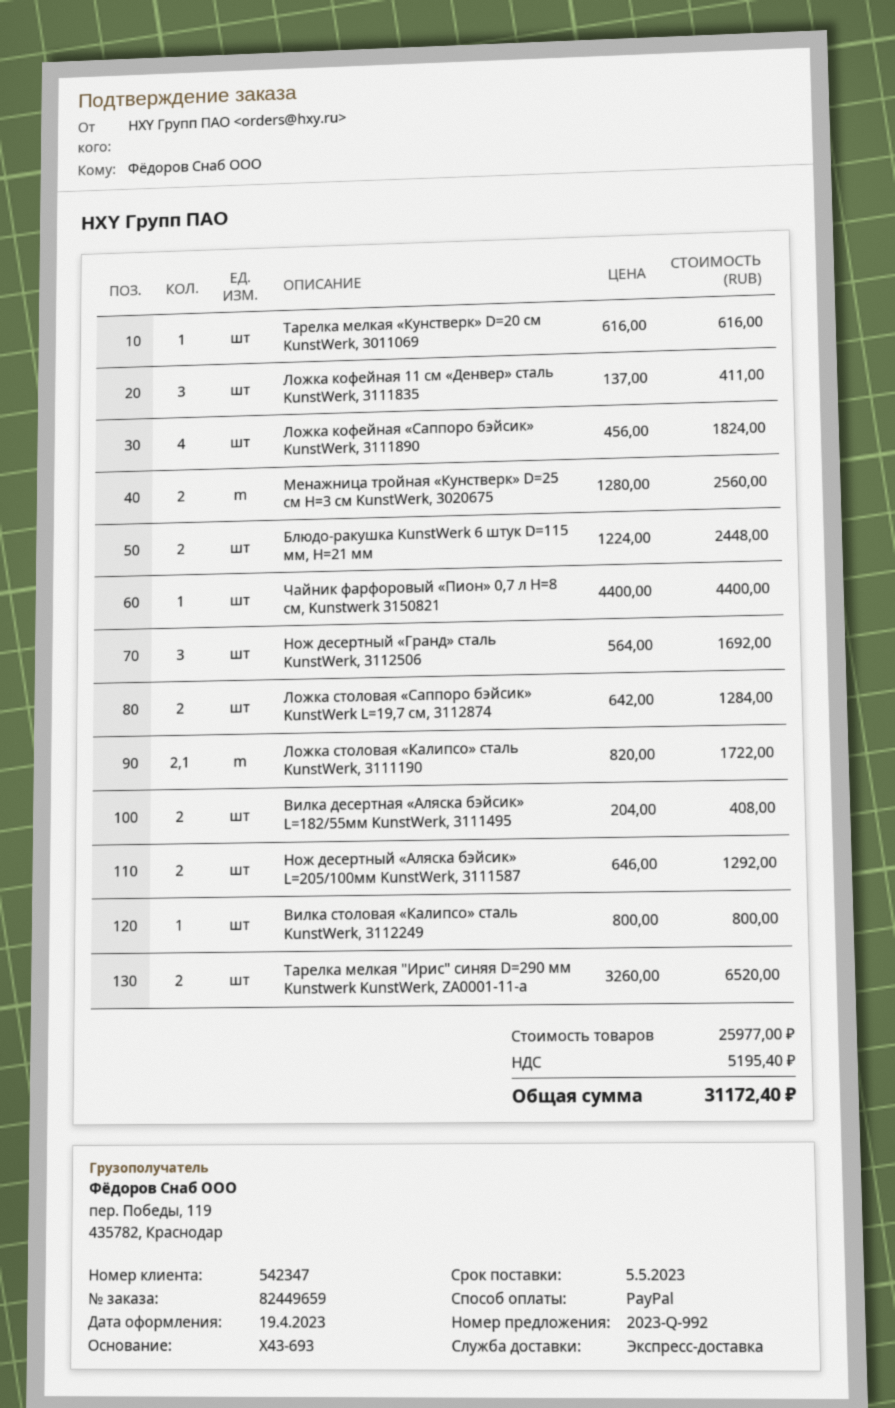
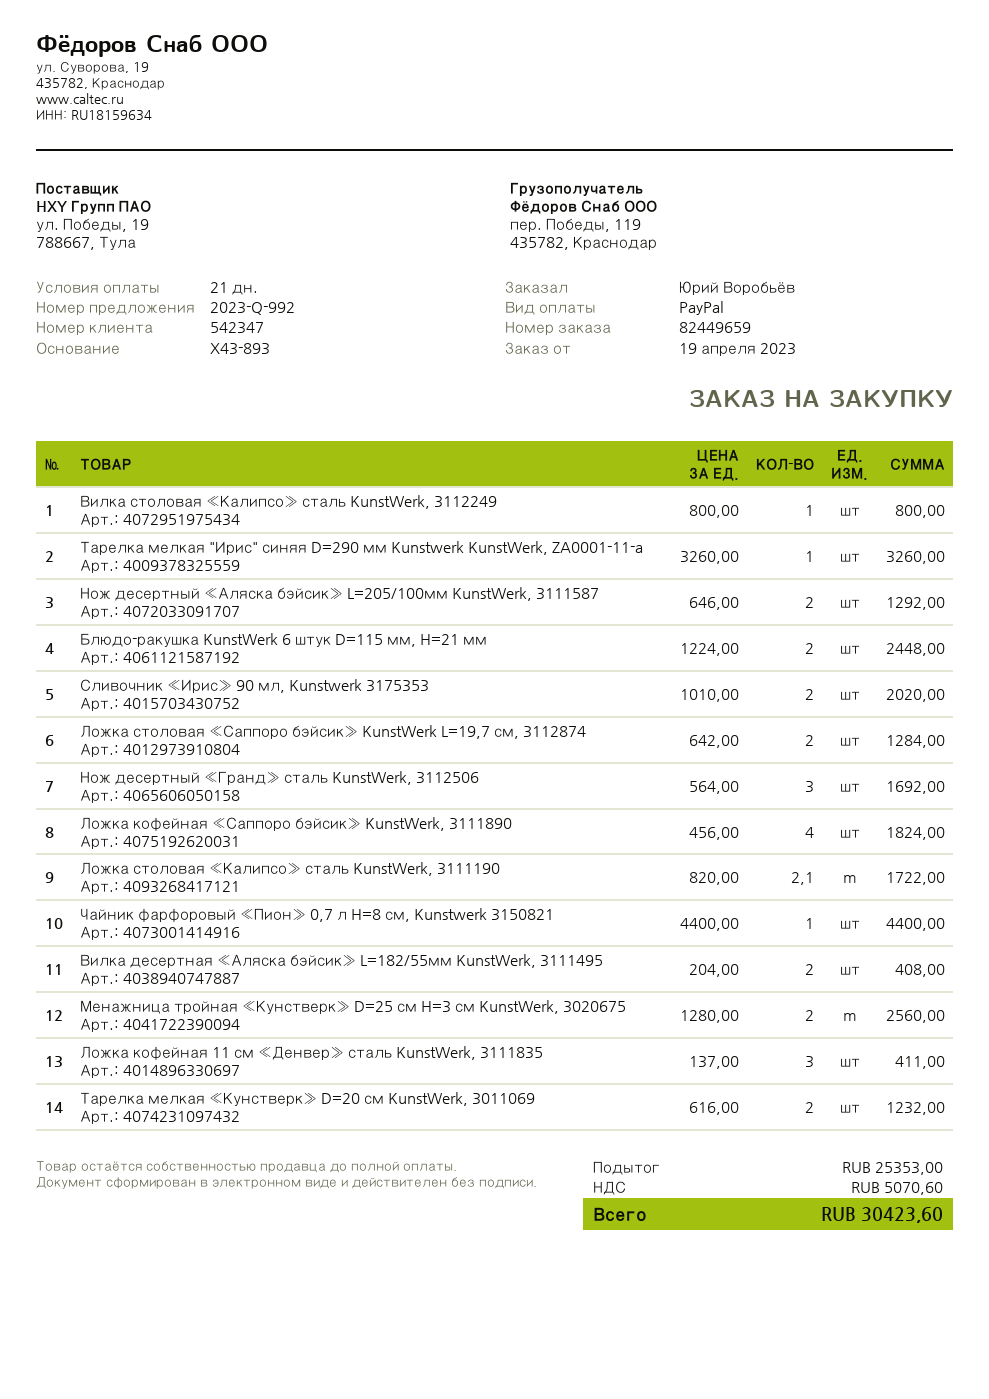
reference: X43-693 -> X43-893
Тарелка мелкая «Кунстверк» D=20 см KunstWerk, 3011069: 1 x 616.00 = 616.00 -> 2 x 616.00 = 1232.00
Тарелка мелкая "Ирис" синяя D=290 мм Kunstwerk KunstWerk, ZA0001-11-a: 2 x 3260.00 = 6520.00 -> 1 x 3260.00 = 3260.00
Сливочник «Ирис» 90 мл, Kunstwerk 3175353: none -> 2 x 1010.00 = 2020.00
subtotal: 25977.00 -> 25353.00
tax: 5195.40 -> 5070.60
total: 31172.40 -> 30423.60

